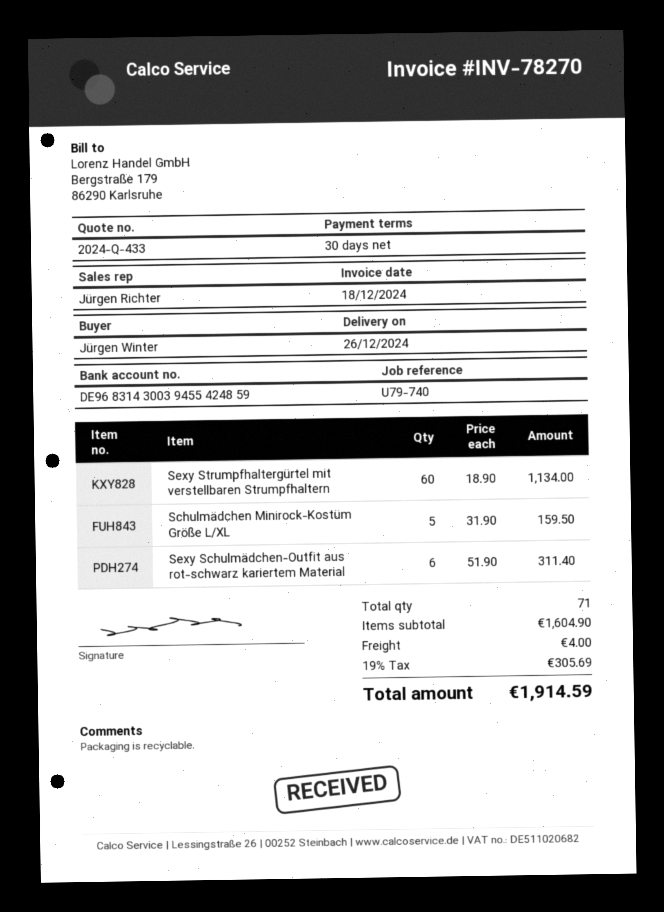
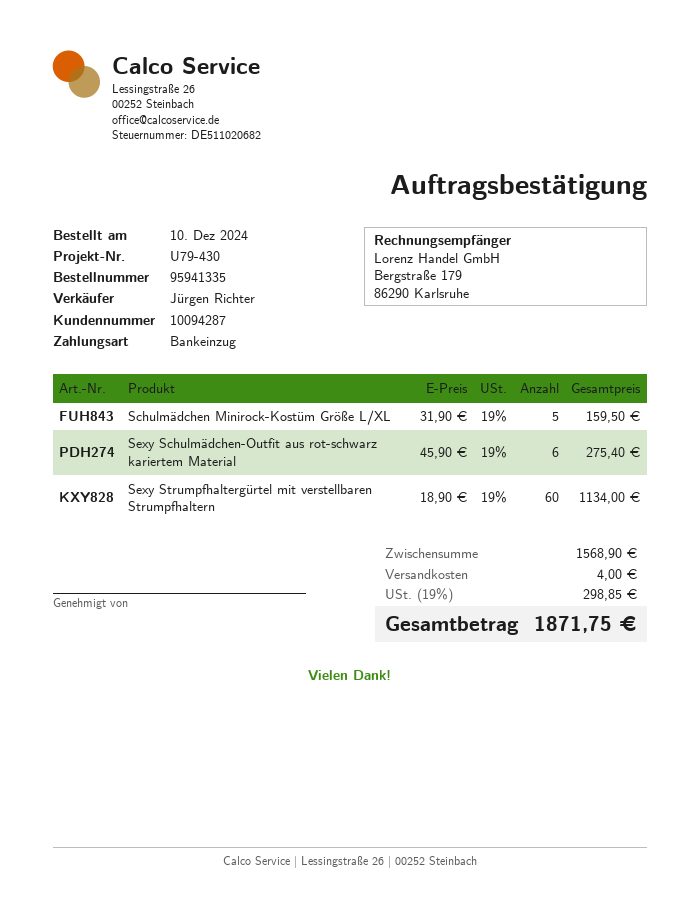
reference: U79-740 -> U79-430
Sexy Schulmädchen-Outfit aus rot-schwarz kariertem Material: 6 x 51.90 = 311.40 -> 6 x 45.90 = 275.40
subtotal: 1604.90 -> 1568.90
tax: 19% = 305.69 -> 19% = 298.85
total: 1914.59 -> 1871.75

